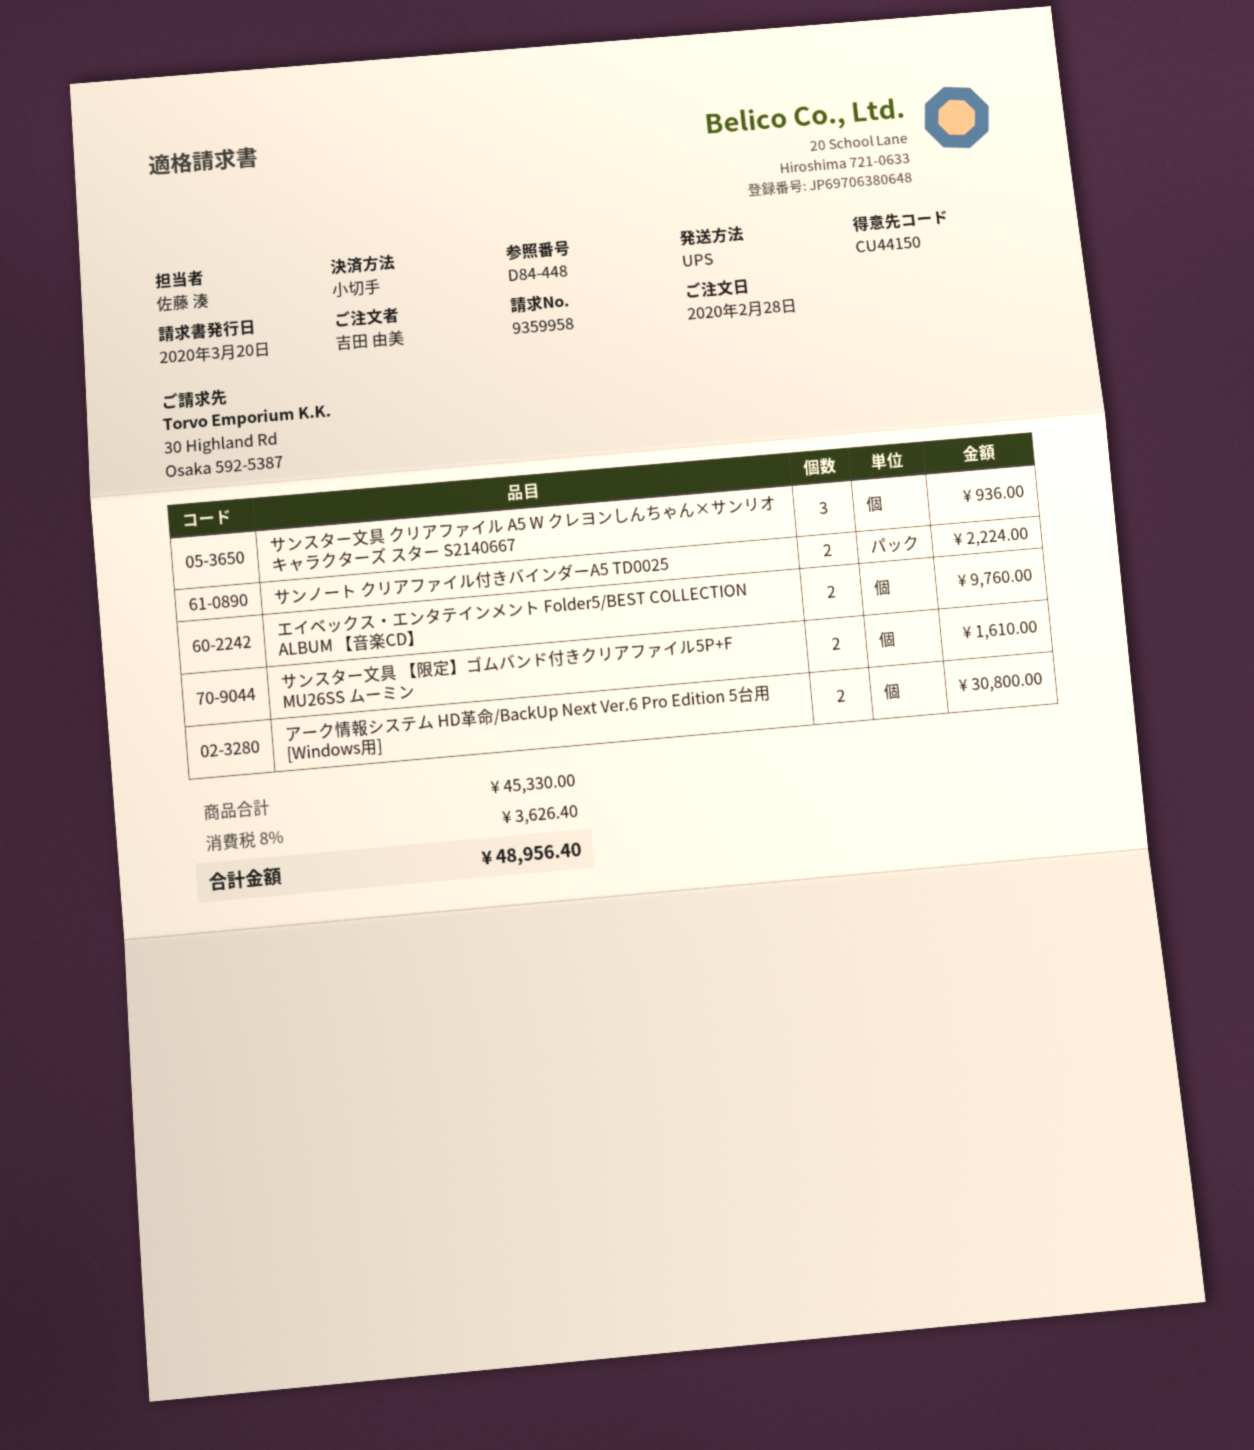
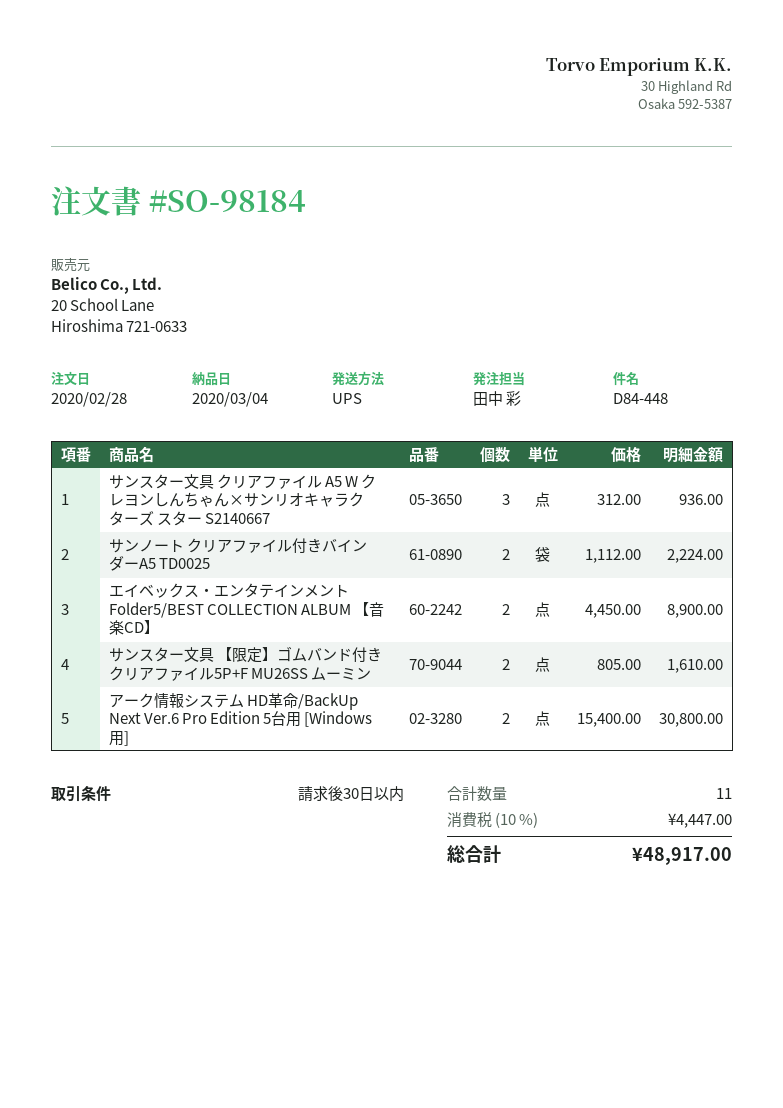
ordered by: 吉田 由美 -> 田中 彩
エイベックス・エンタテインメント Folder5/BEST COLLECTION ALBUM 【音楽CD】: 2 for 9760.00 -> 2 for 8900.00
tax: 8% = 3626.40 -> 10% = 4447.00
total: 48956.40 -> 48917.00

